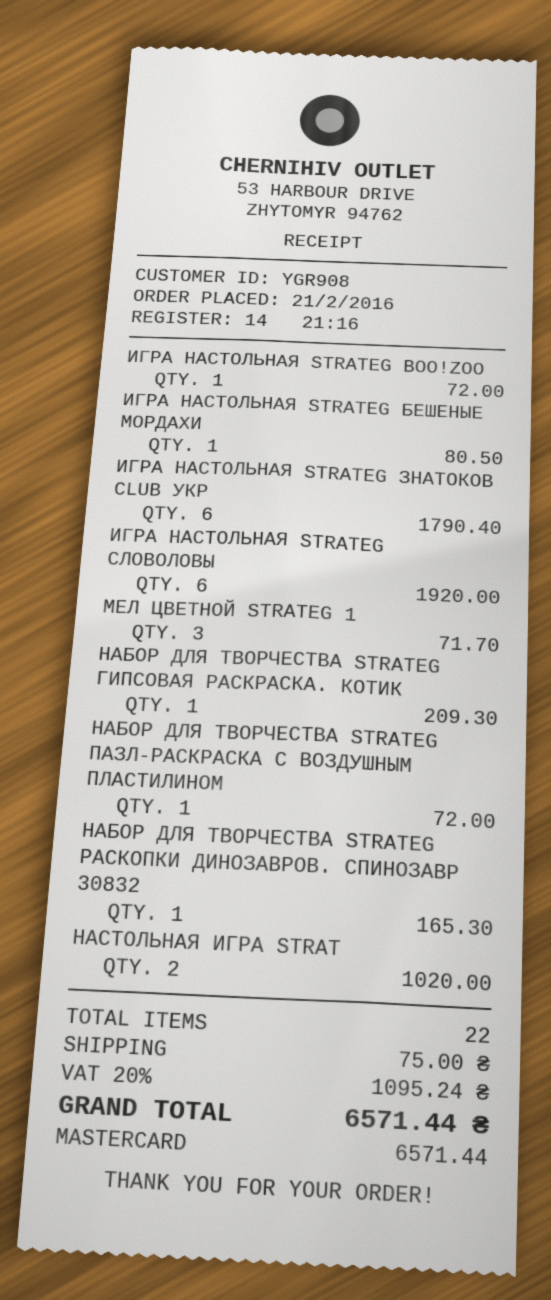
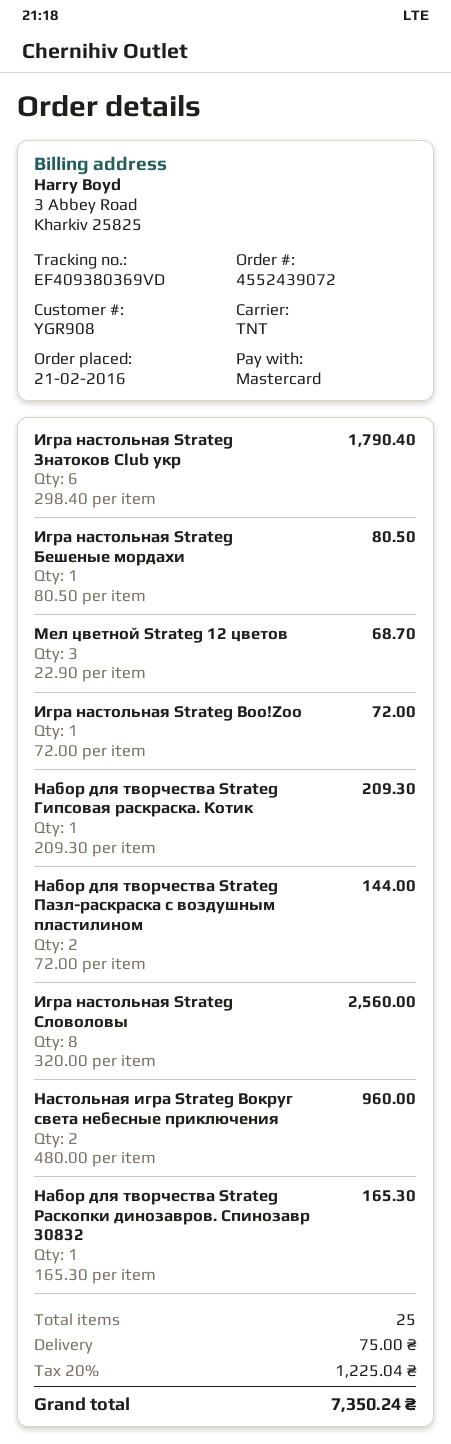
ИГРА НАСТОЛЬНАЯ STRATEG СЛОВОЛОВЫ: 6 for 1920.00 -> 8 for 2560.00
МЕЛ ЦВЕТНОЙ STRATEG 1: 3 for 71.70 -> 3 for 68.70
НАБОР ДЛЯ ТВОРЧЕСТВА STRATEG ПАЗЛ-РАСКРАСКА С ВОЗДУШНЫМ ПЛАСТИЛИНОМ: 1 for 72.00 -> 2 for 144.00
НАСТОЛЬНАЯ ИГРА STRAT: 2 for 1020.00 -> 2 for 960.00
total quantity: 22 -> 25
tax: 20% = 1095.24 -> 20% = 1225.04
total: 6571.44 -> 7350.24

